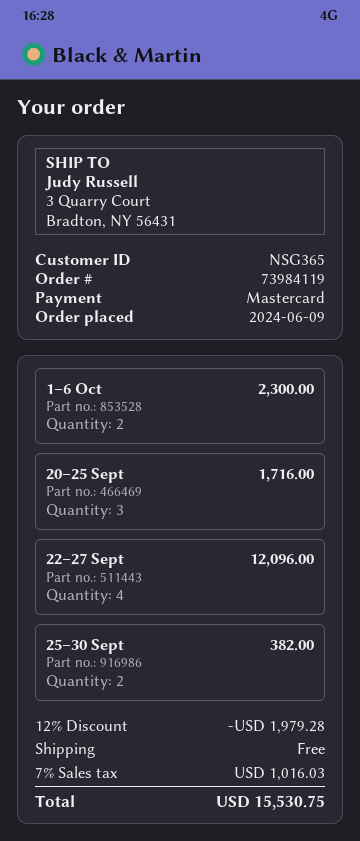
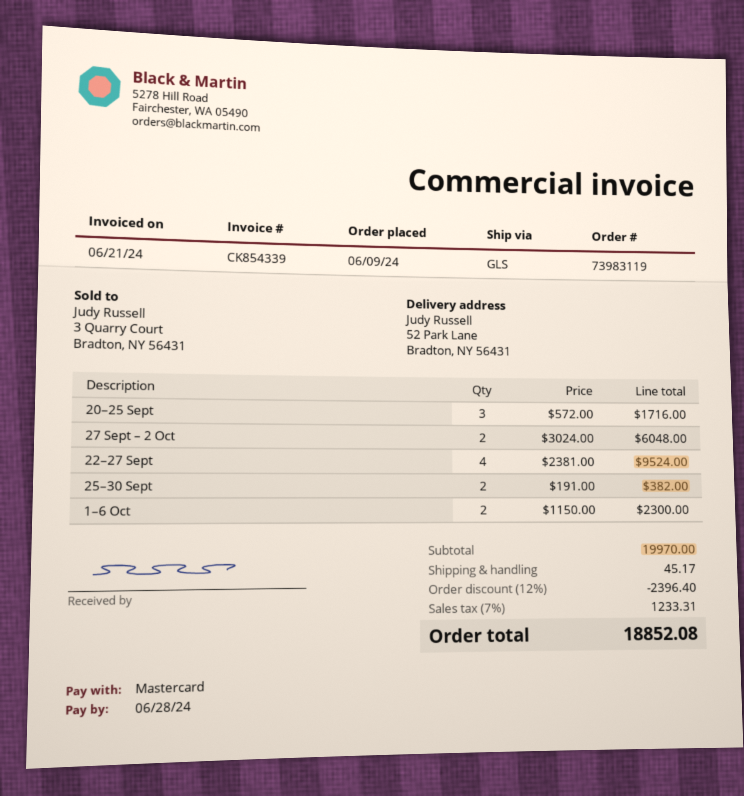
order number: 73984119 -> 73983119
ship to: 3 Quarry Court, Bradton, NY 56431 -> 52 Park Lane, Bradton, NY 56431
22–27 Sept: 4 for 12096.00 -> 4 for 9524.00
27 Sept – 2 Oct: none -> 2 for 6048.00
discount: 12% = 1979.28 -> 12% = 2396.40
shipping: 0.00 -> 45.17
tax: 7% = 1016.03 -> 7% = 1233.31
total: 15530.75 -> 18852.08

